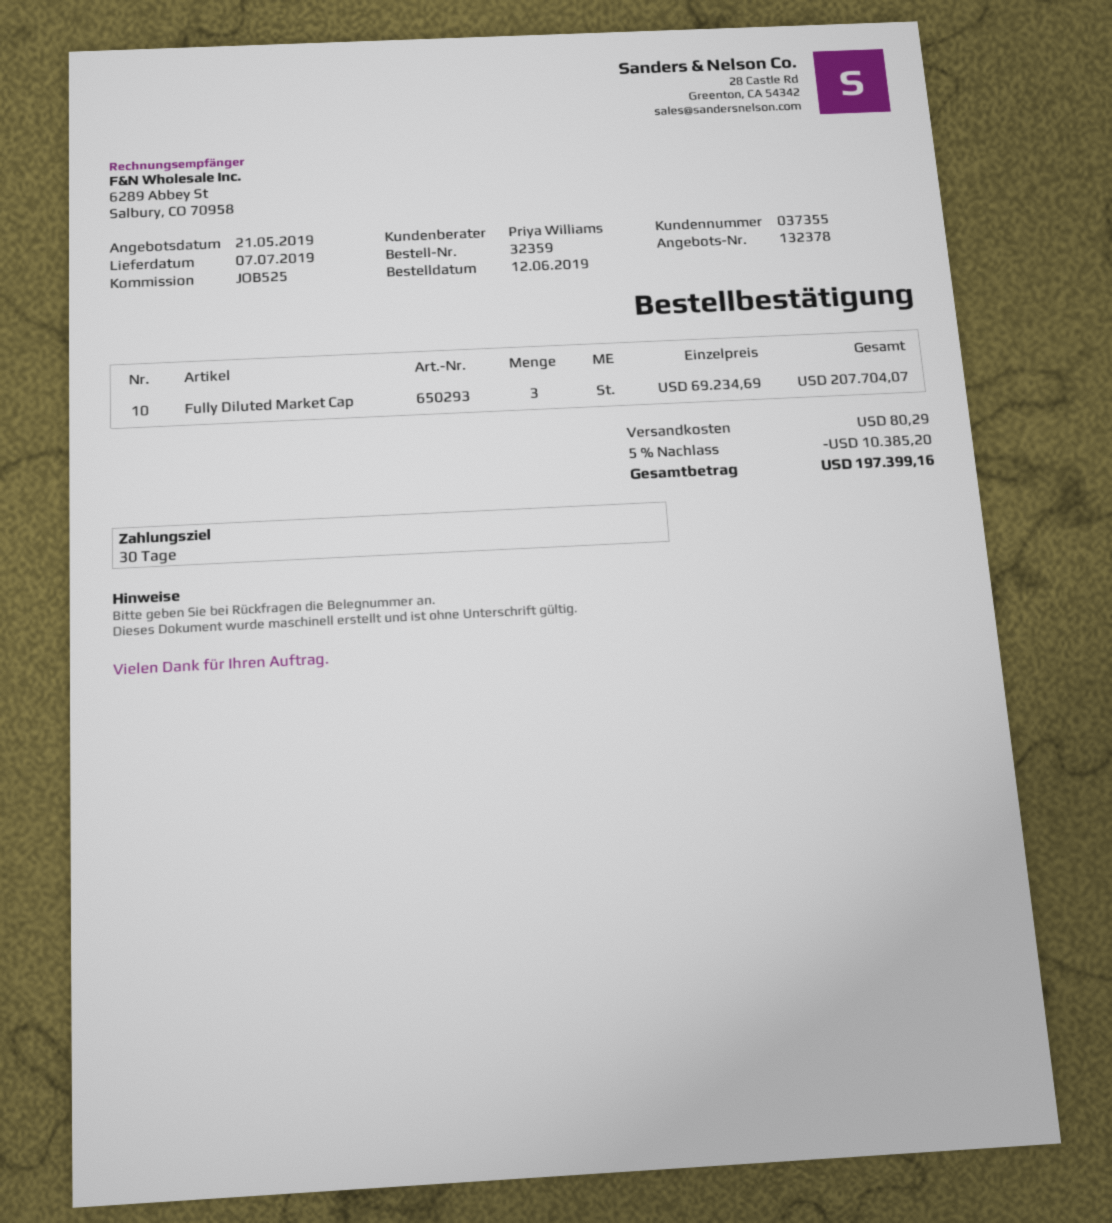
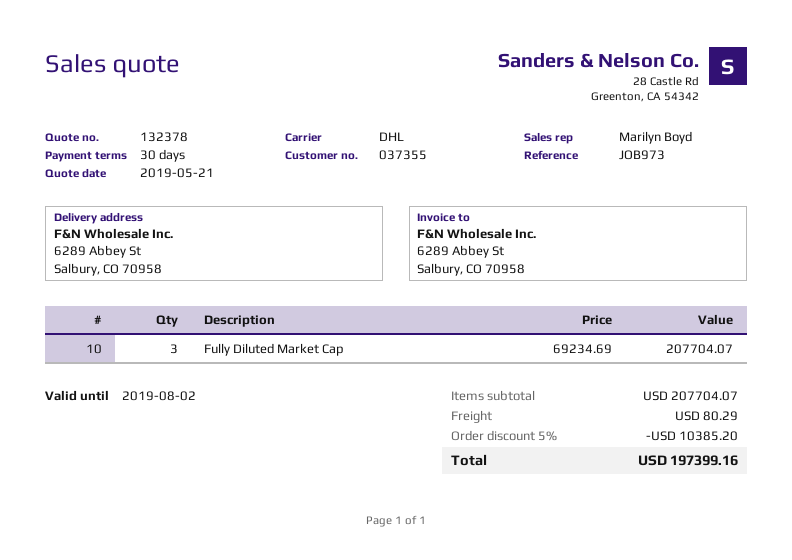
reference: JOB525 -> JOB973
sales rep: Priya Williams -> Marilyn Boyd

